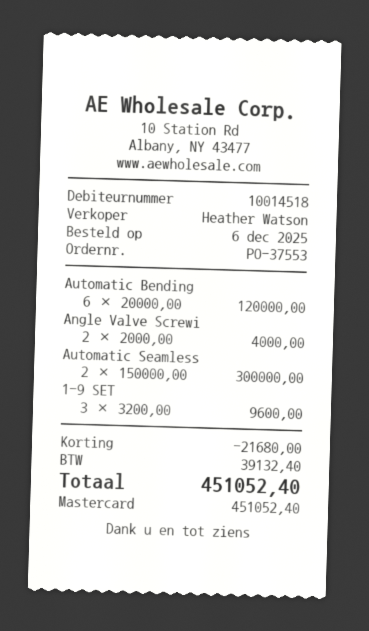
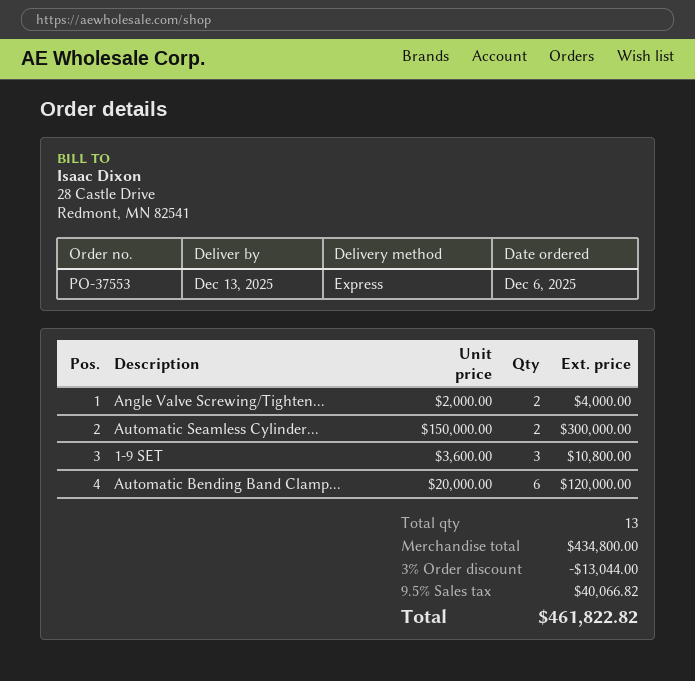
1-9 SET: 3 x 3200.00 = 9600.00 -> 3 x 3600.00 = 10800.00
discount: 21680.00 -> 13044.00
tax: 39132.40 -> 40066.82
total: 451052.40 -> 461822.82

